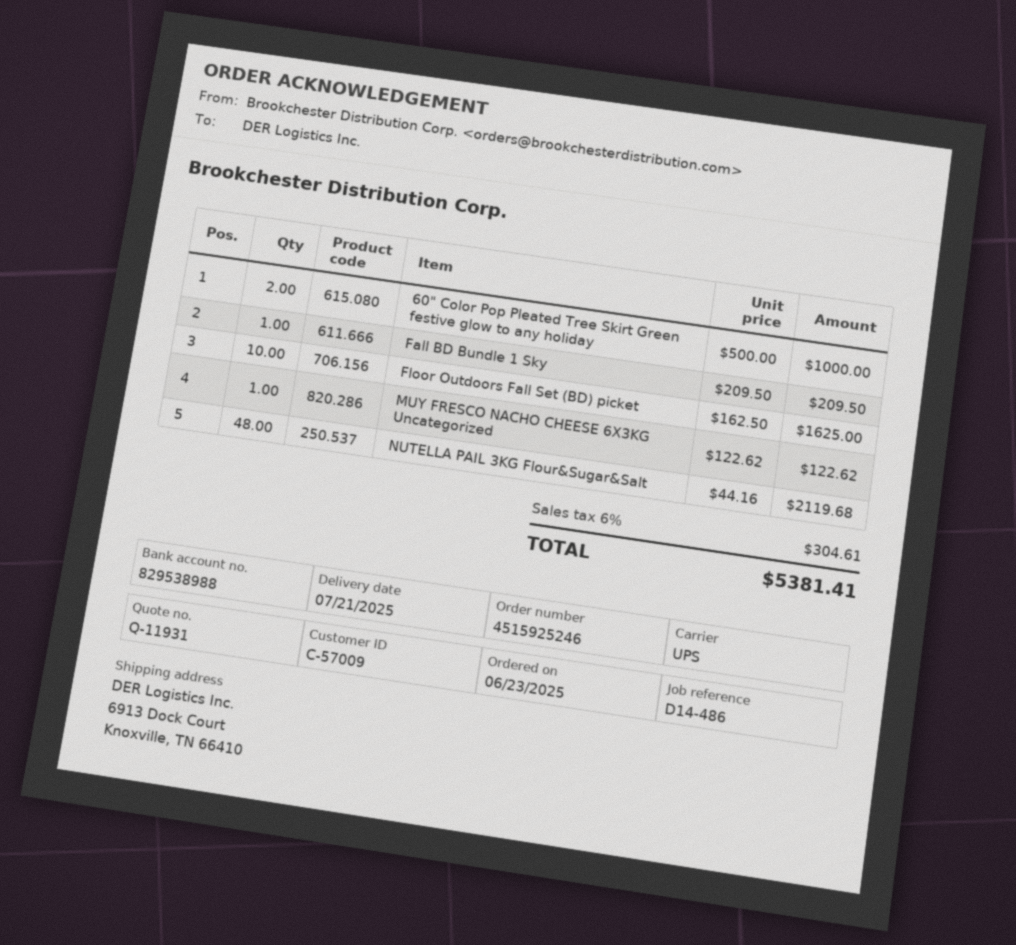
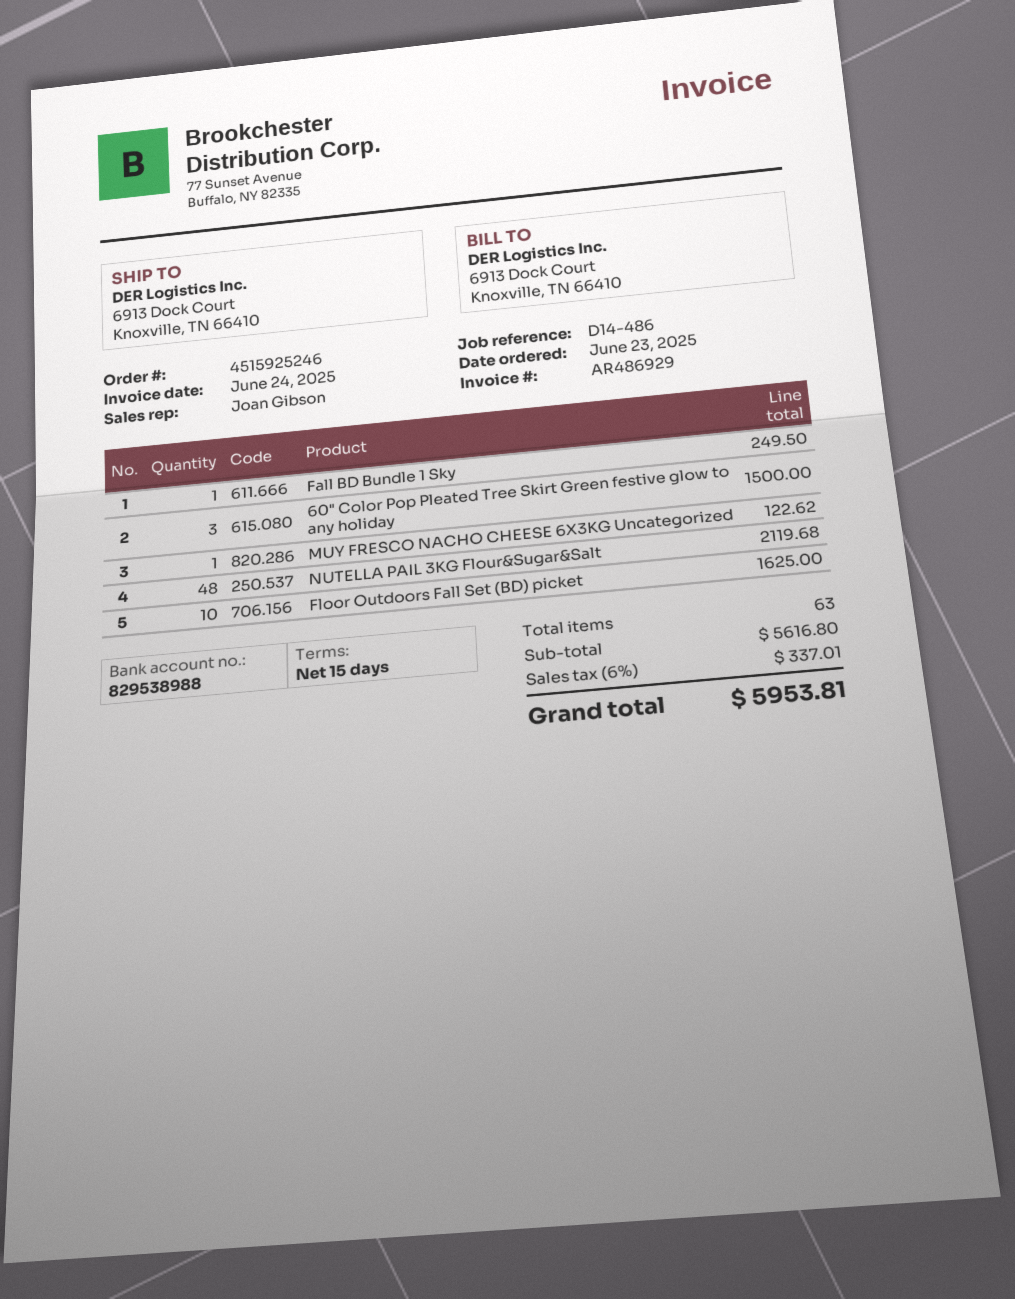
60" Color Pop Pleated Tree Skirt Green festive glow to any holiday: 2 for 1000.00 -> 3 for 1500.00
Fall BD Bundle 1 Sky: 1 for 209.50 -> 1 for 249.50
tax: 6% = 304.61 -> 6% = 337.01
total: 5381.41 -> 5953.81

